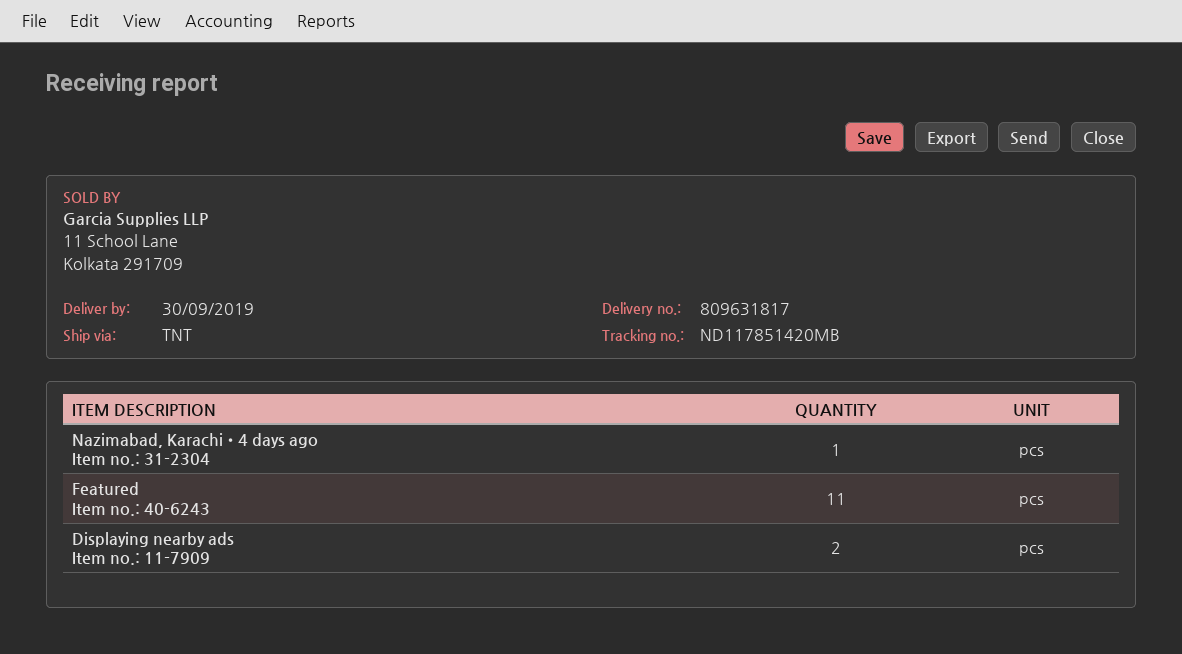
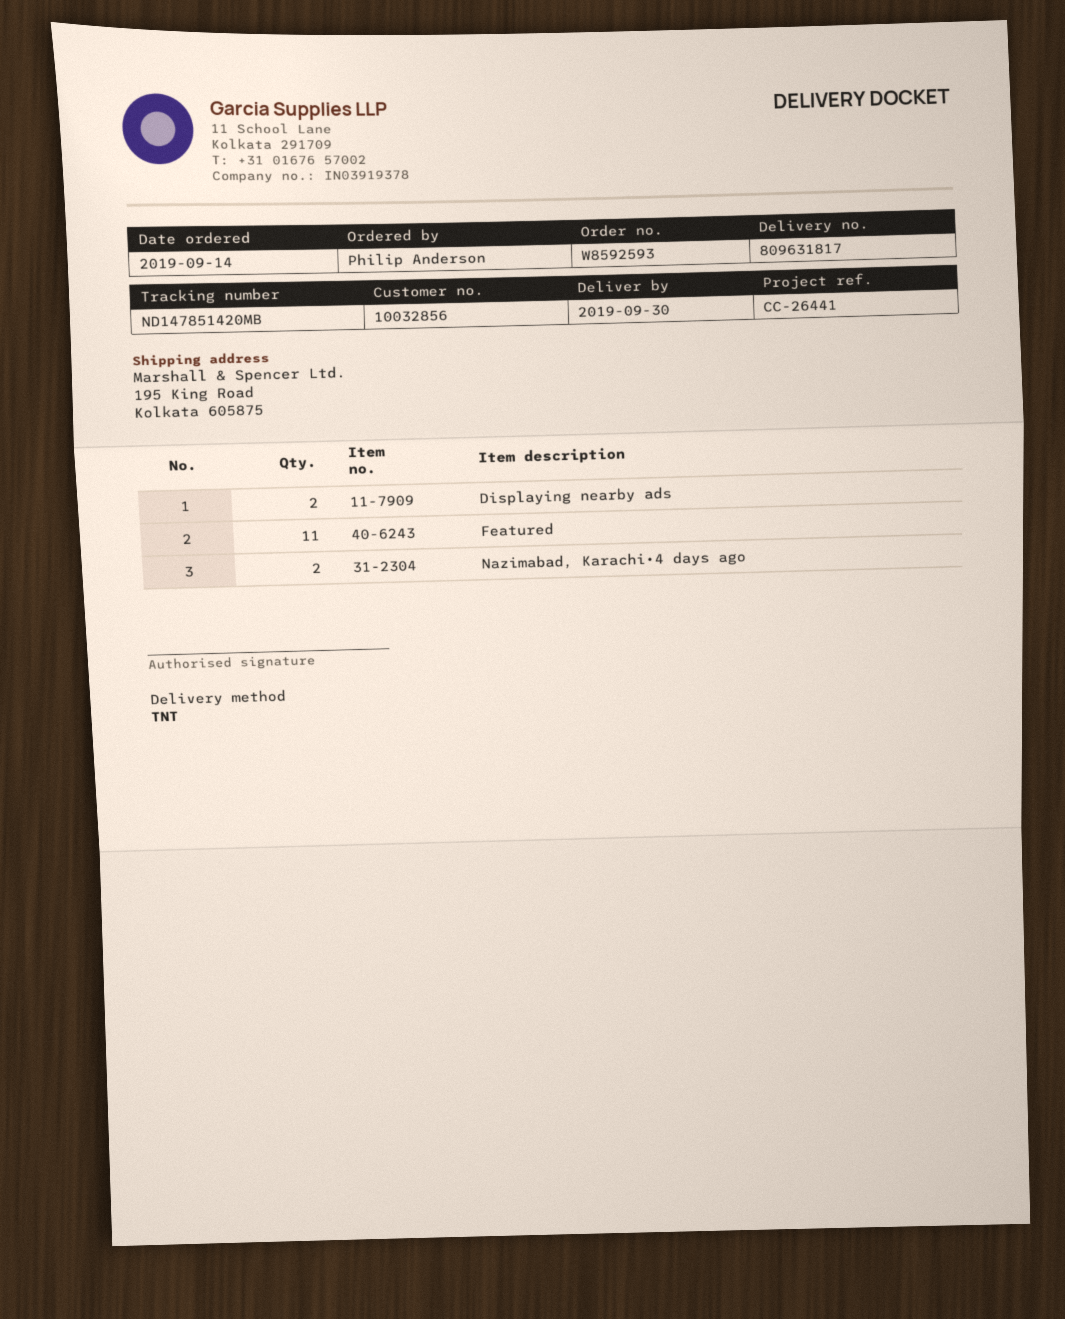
tracking number: ND117851420MB -> ND147851420MB
Nazimabad, Karachi•4 days ago: 1 -> 2

